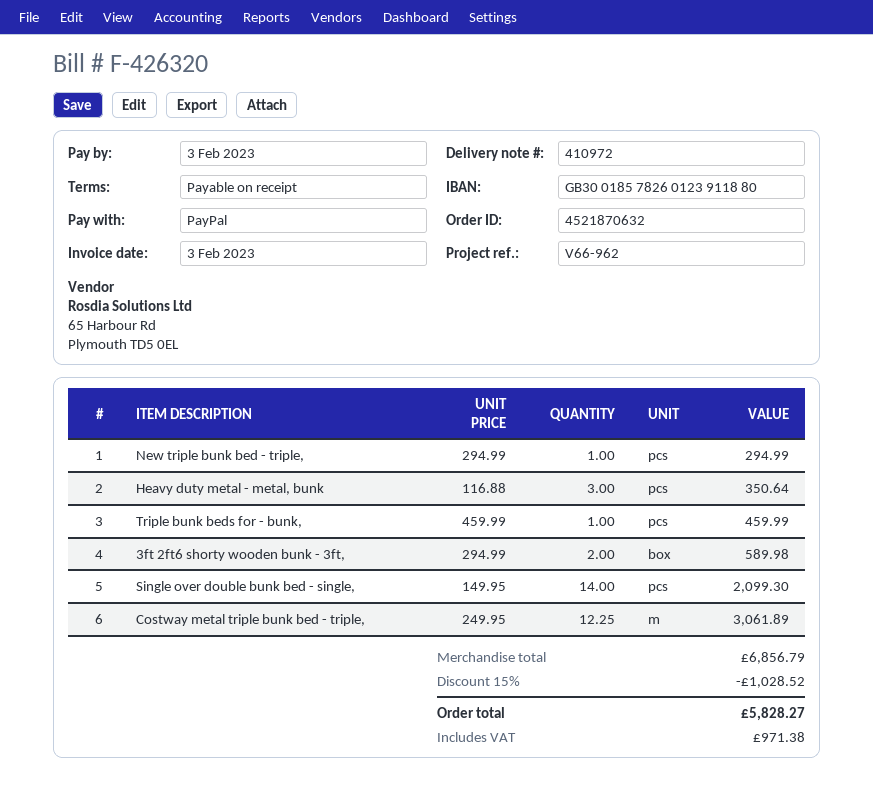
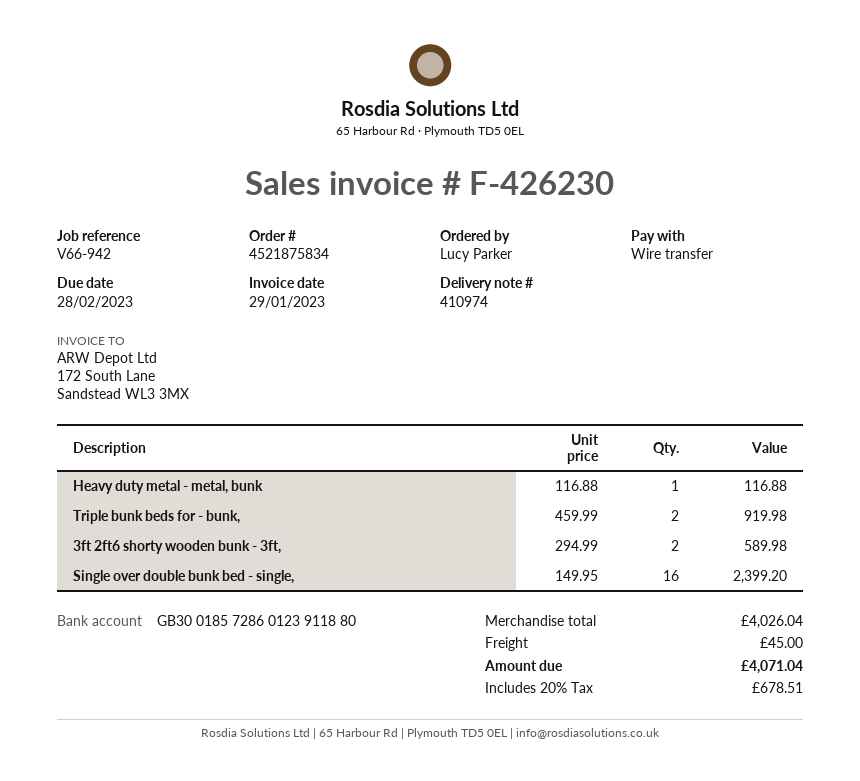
order number: 4521870632 -> 4521875834
delivery note number: 410972 -> 410974
invoice number: F-426320 -> F-426230
invoice date: 2023-02-03 -> 2023-01-29
due date: 2023-02-03 -> 2023-02-28
reference: V66-962 -> V66-942
payment method: PayPal -> bank transfer
bank account: GB30018578260123911880 -> GB30018572860123911880
New triple bunk bed - triple,: 1 x 294.99 = 294.99 -> none
Heavy duty metal - metal, bunk: 3 x 116.88 = 350.64 -> 1 x 116.88 = 116.88
Triple bunk beds for - bunk,: 1 x 459.99 = 459.99 -> 2 x 459.99 = 919.98
Single over double bunk bed - single,: 14 x 149.95 = 2099.30 -> 16 x 149.95 = 2399.20
Costway metal triple bunk bed - triple,: 12.25 x 249.95 = 3061.89 -> none
subtotal: 6856.79 -> 4026.04
discount: 15% = 1028.52 -> none
shipping: none -> 45.00
tax: 971.38 -> 678.51
total: 5828.27 -> 4071.04

